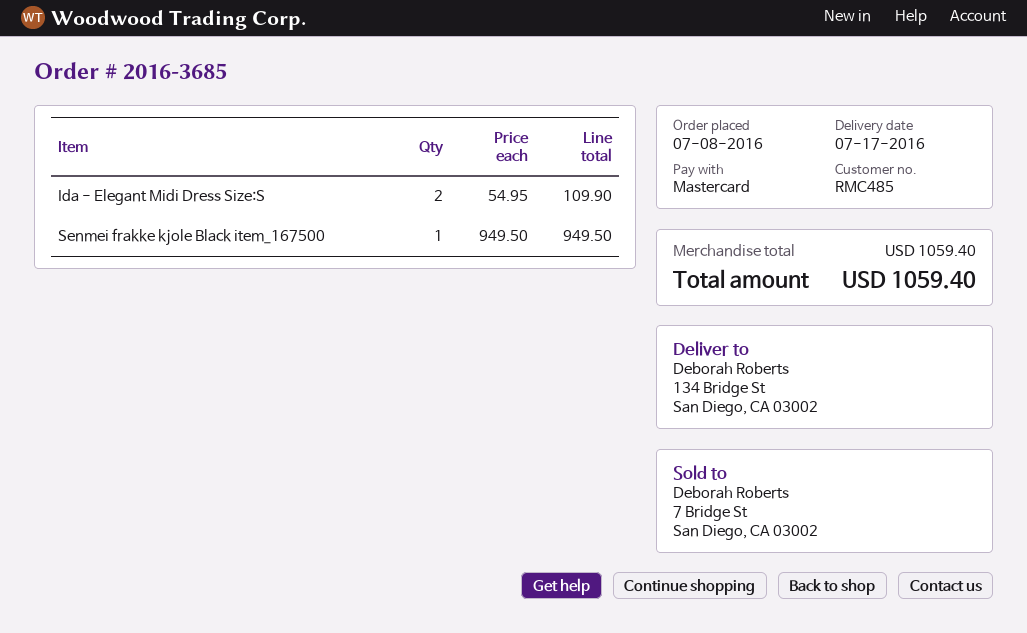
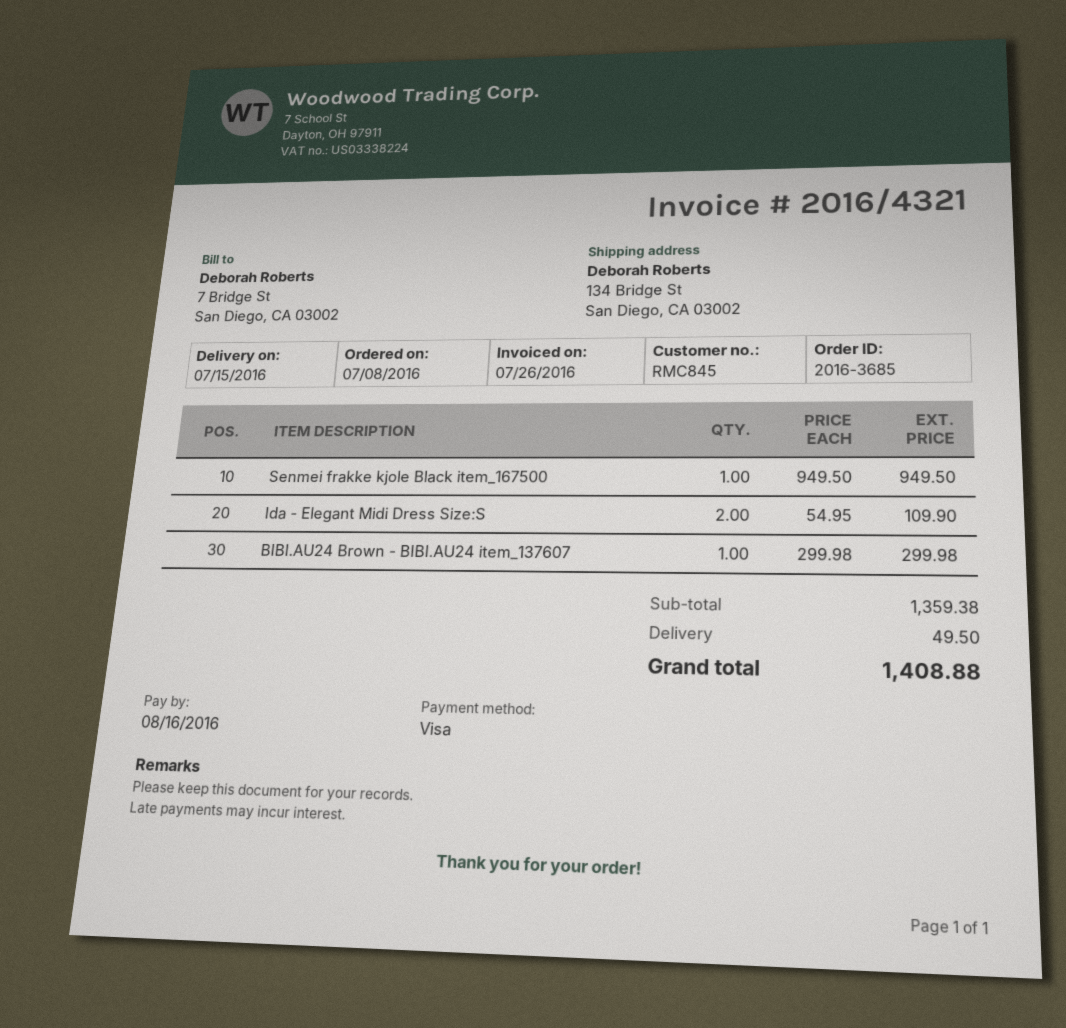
delivery date: 2016-07-17 -> 2016-07-15
customer number: RMC485 -> RMC845
payment method: Mastercard -> Visa
BIBI.AU24 Brown - BIBI.AU24 item_137607: none -> 1 x 299.98 = 299.98
subtotal: 1059.40 -> 1359.38
shipping: none -> 49.50
total: 1059.40 -> 1408.88

